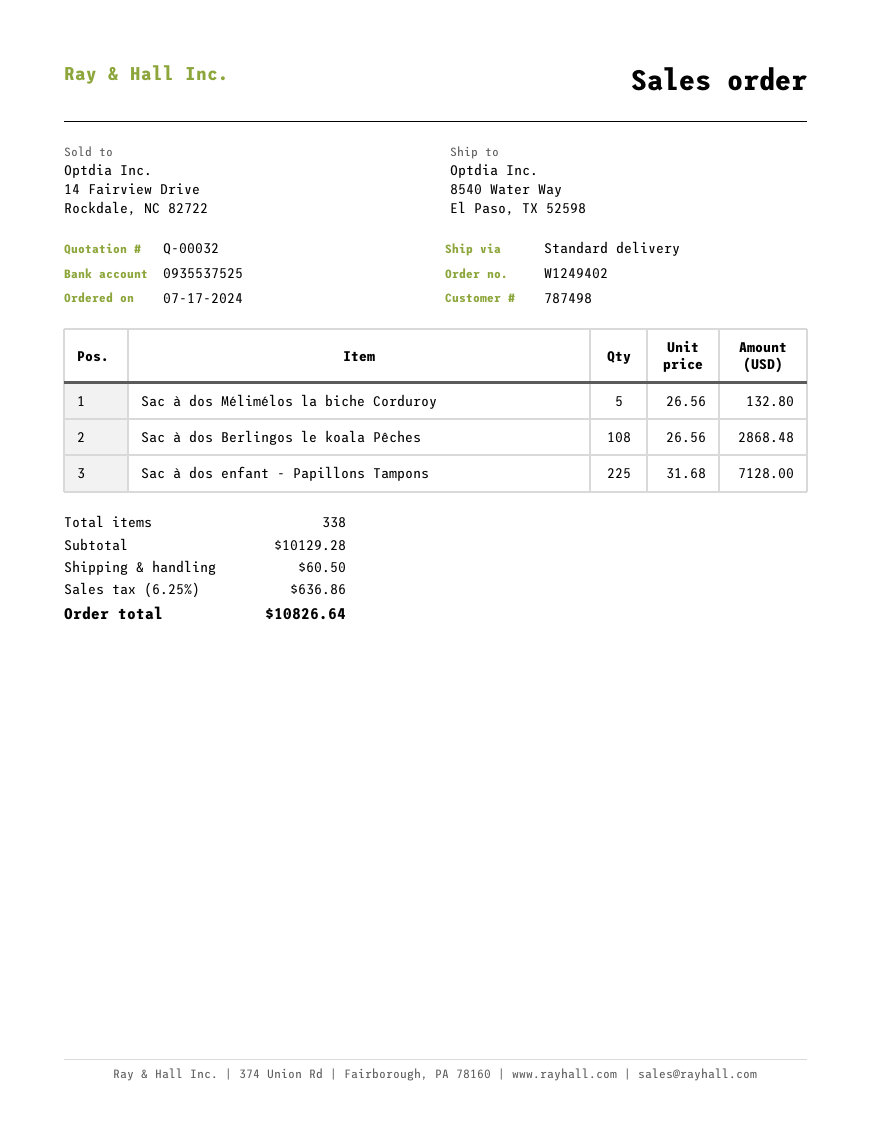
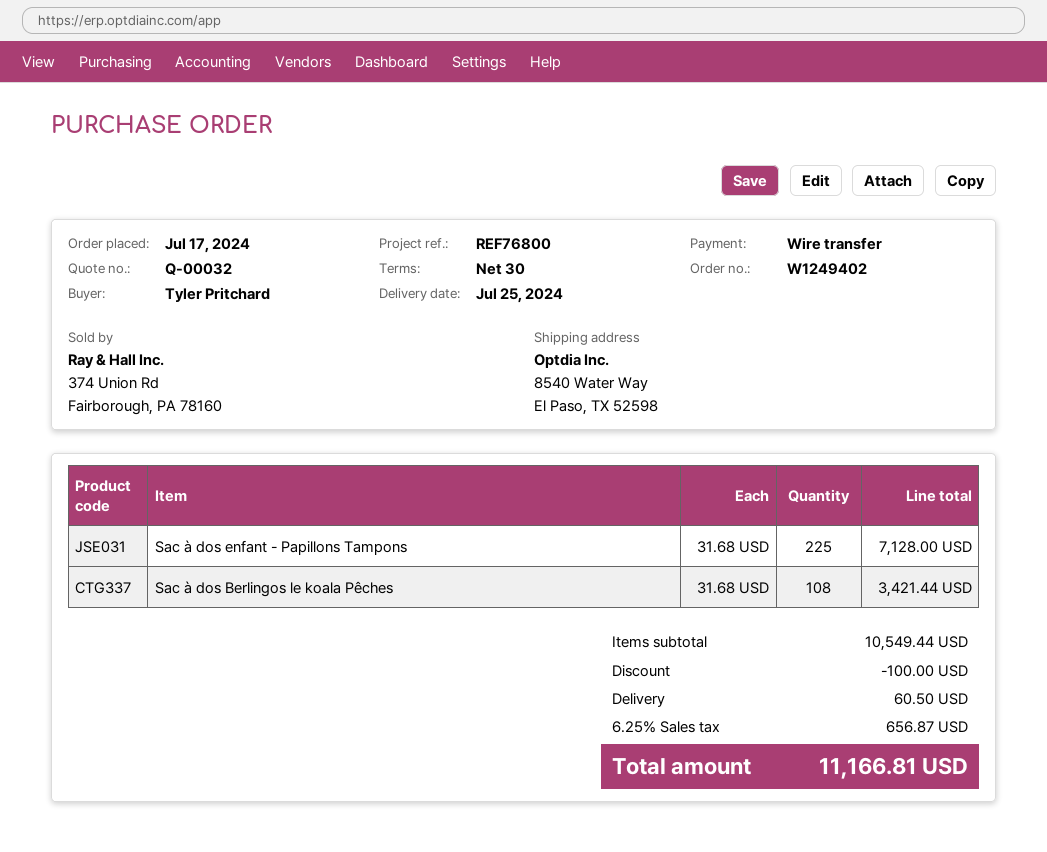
Sac à dos Mélimélos la biche Corduroy: 5 x 26.56 = 132.80 -> none
Sac à dos Berlingos le koala Pêches: 108 x 26.56 = 2868.48 -> 108 x 31.68 = 3421.44
subtotal: 10129.28 -> 10549.44
discount: none -> 100.00
tax: 6.25% = 636.86 -> 6.25% = 656.87
total: 10826.64 -> 11166.81

